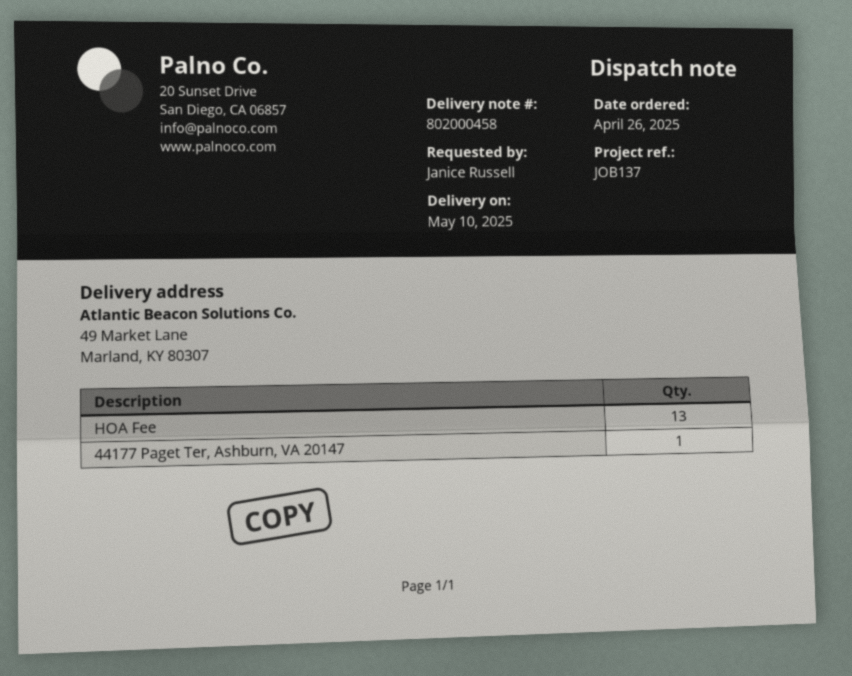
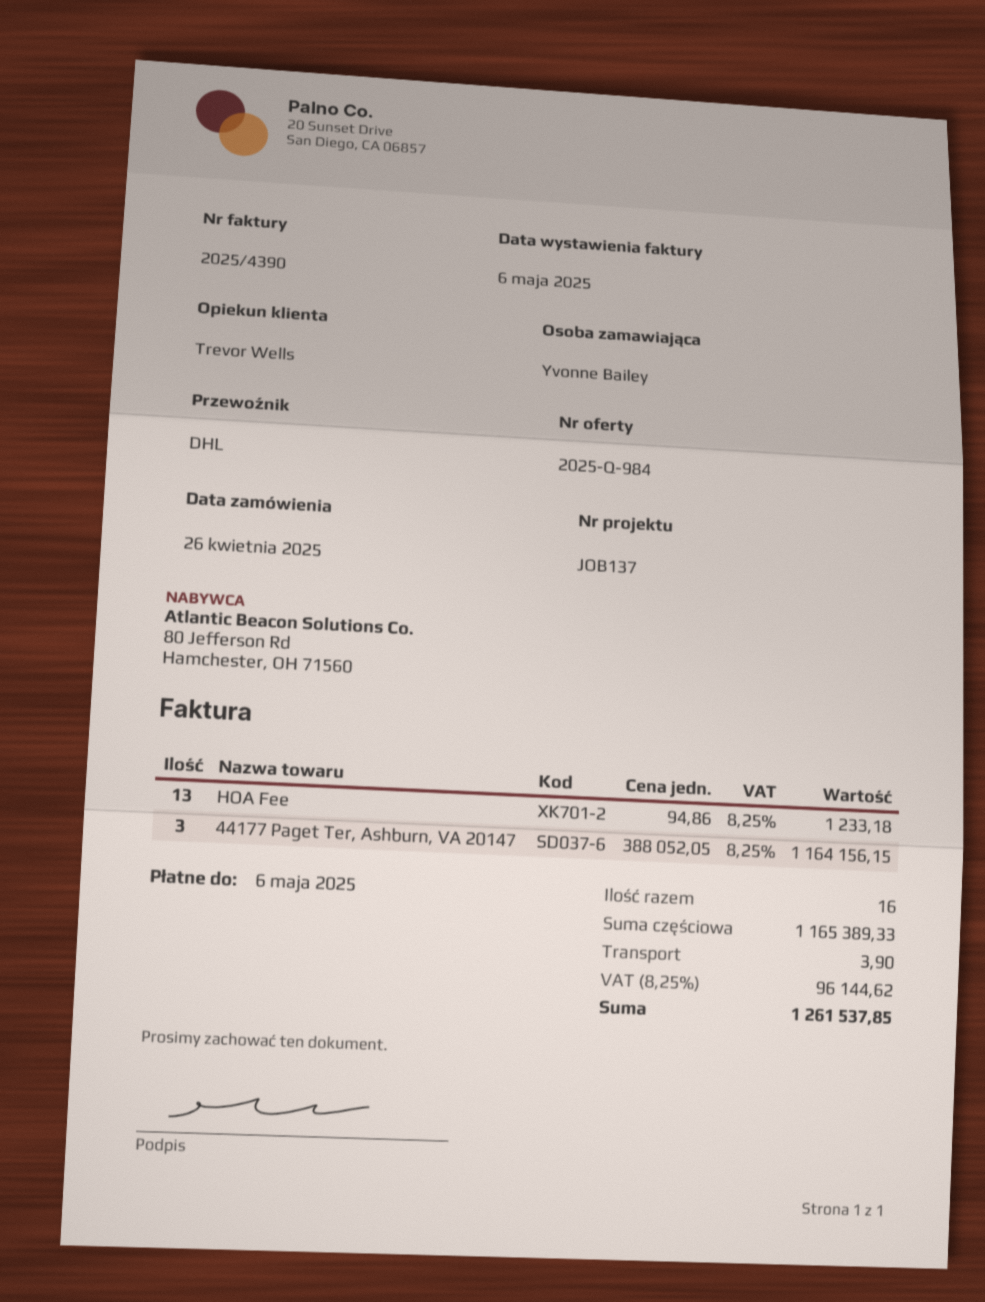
ordered by: Janice Russell -> Yvonne Bailey
44177 Paget Ter, Ashburn, VA 20147: 1 -> 3

